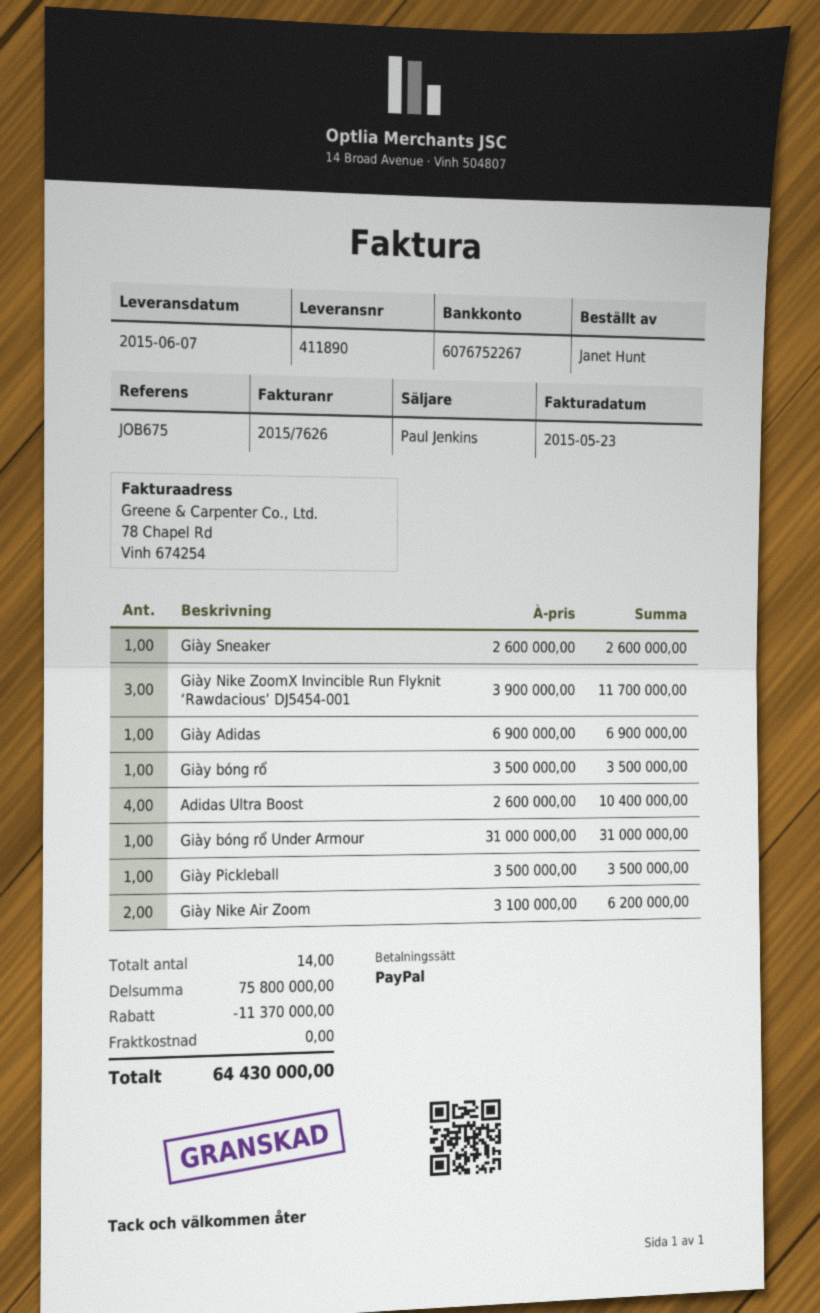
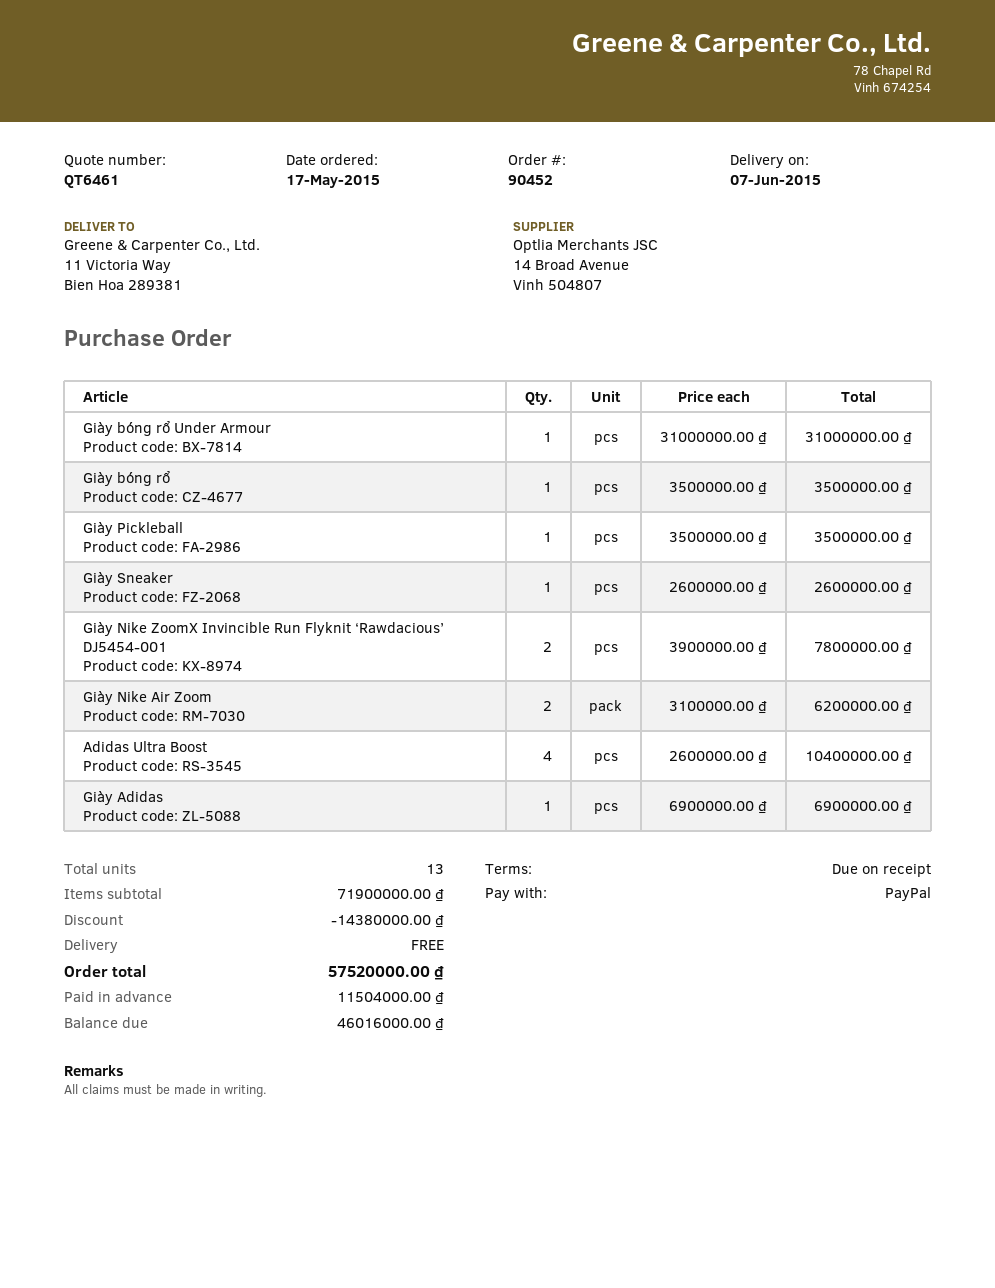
Giày Nike ZoomX Invincible Run Flyknit ‘Rawdacious’ DJ5454-001: 3 x 3900000.00 = 11700000.00 -> 2 x 3900000.00 = 7800000.00
total quantity: 14 -> 13
subtotal: 75800000.00 -> 71900000.00
discount: 11370000.00 -> 14380000.00
total: 64430000.00 -> 57520000.00

